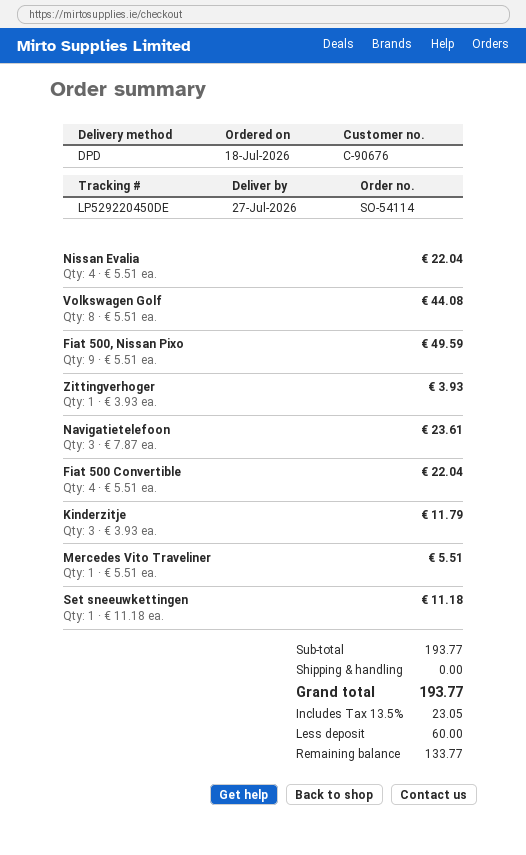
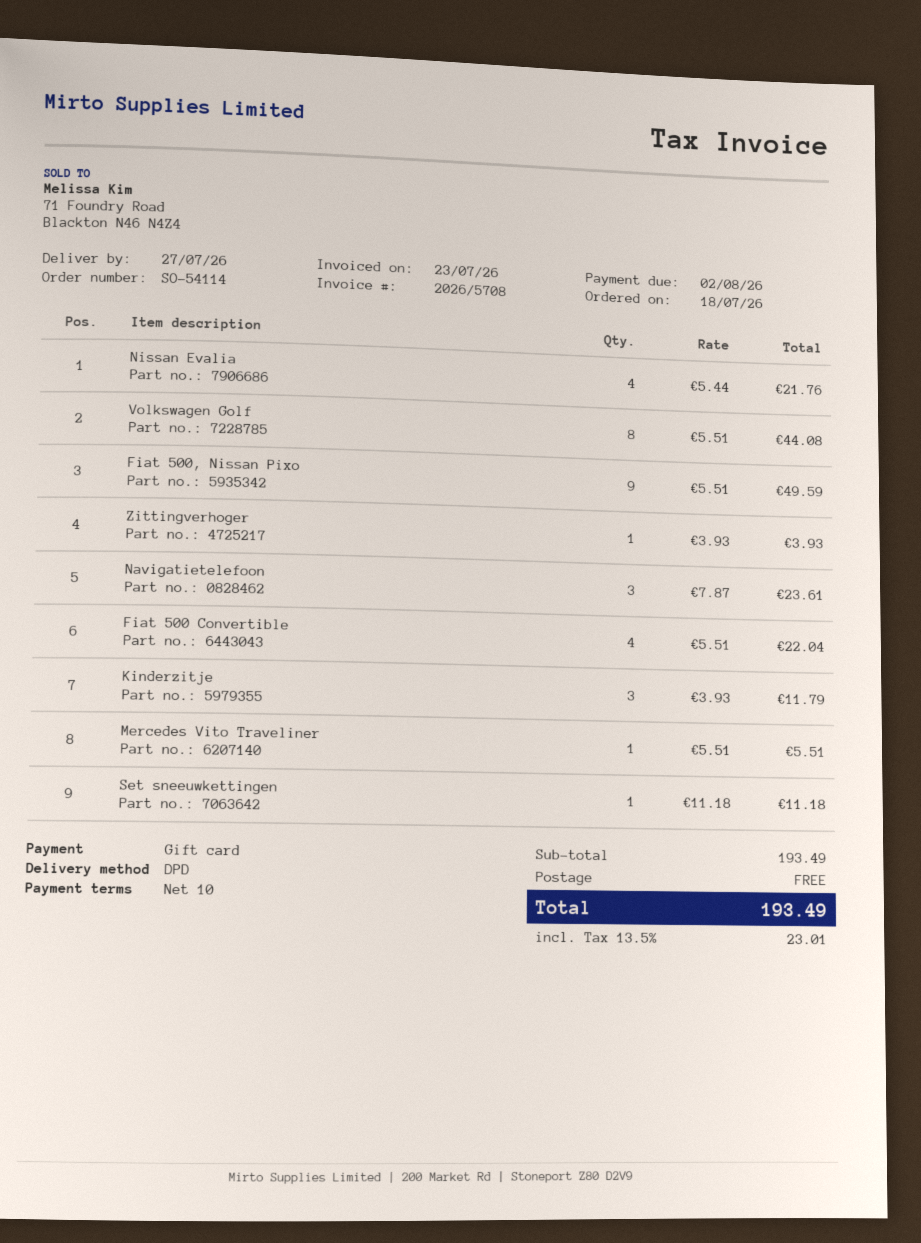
Nissan Evalia: 4 x 5.51 = 22.04 -> 4 x 5.44 = 21.76
subtotal: 193.77 -> 193.49
tax: 13.5% = 23.05 -> 13.5% = 23.01
total: 193.77 -> 193.49

